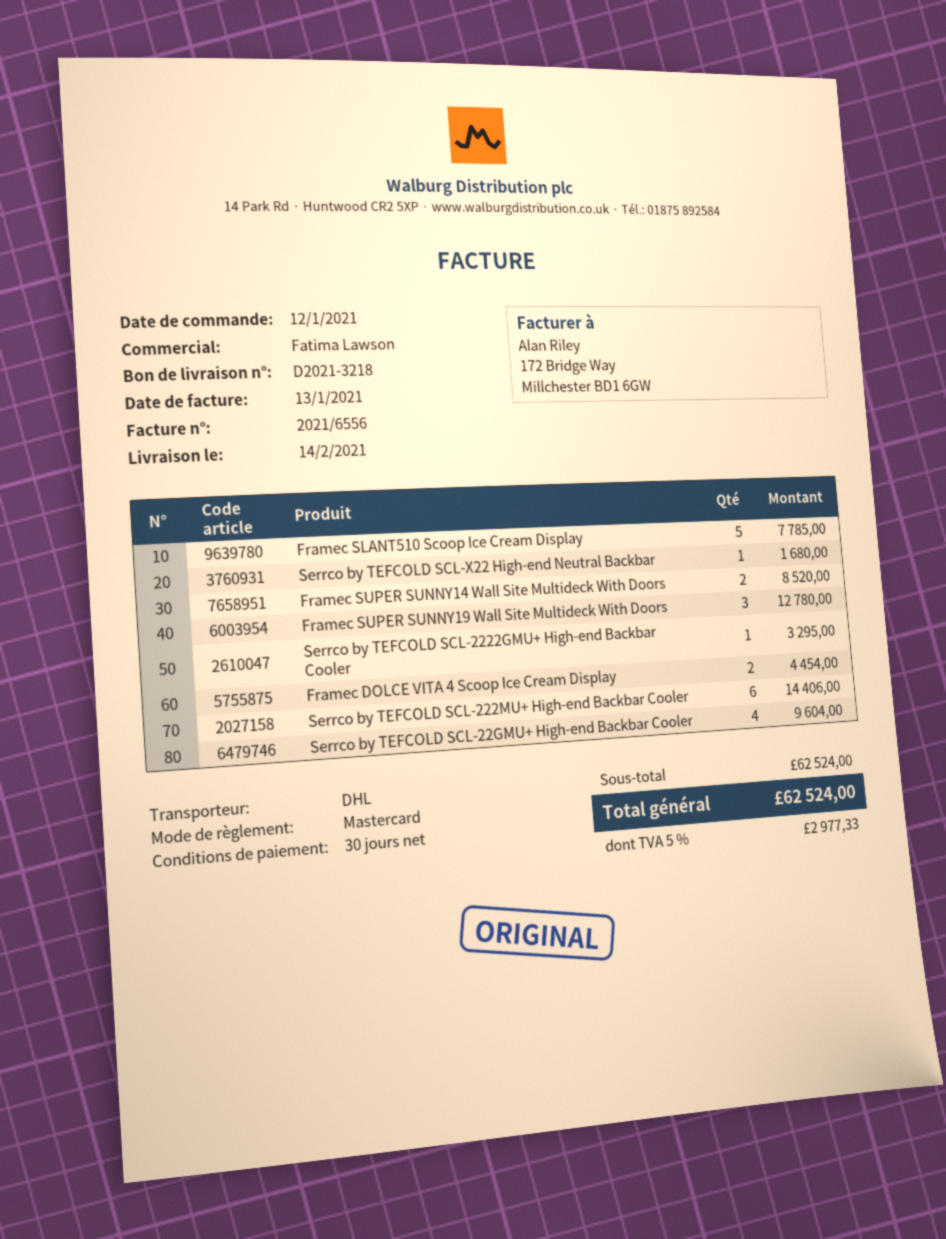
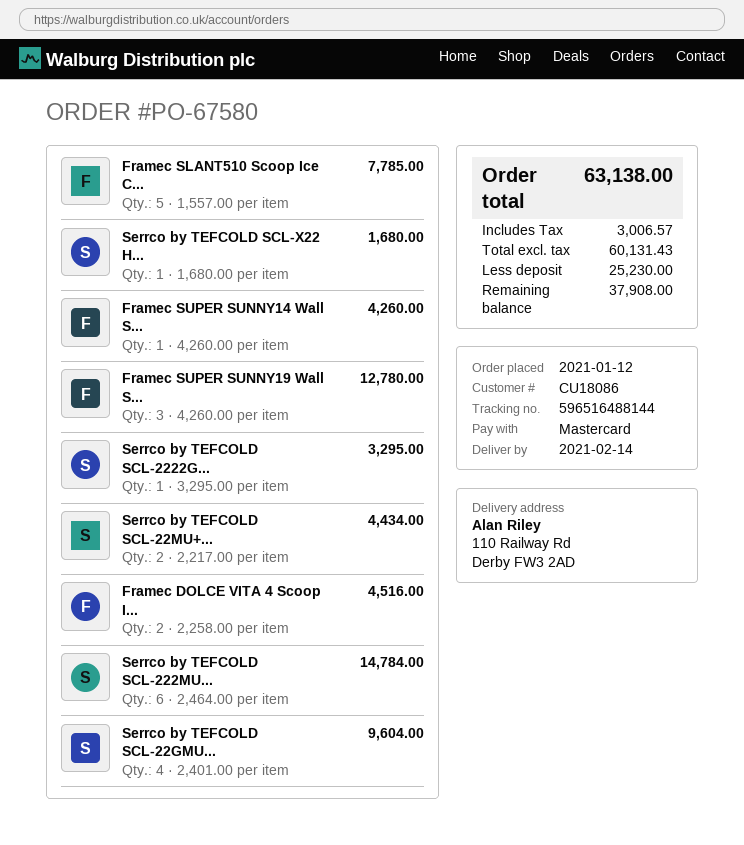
Framec SUPER SUNNY14 Wall Site Multideck With Doors: 2 for 8520.00 -> 1 for 4260.00
Framec DOLCE VITA 4 Scoop Ice Cream Display: 2 for 4454.00 -> 2 for 4516.00
Serrco by TEFCOLD SCL-222MU+ High-end Backbar Cooler: 6 for 14406.00 -> 6 for 14784.00
Serrco by TEFCOLD SCL-22MU+...: none -> 2 for 4434.00
tax: 2977.33 -> 3006.57
total: 62524.00 -> 63138.00

